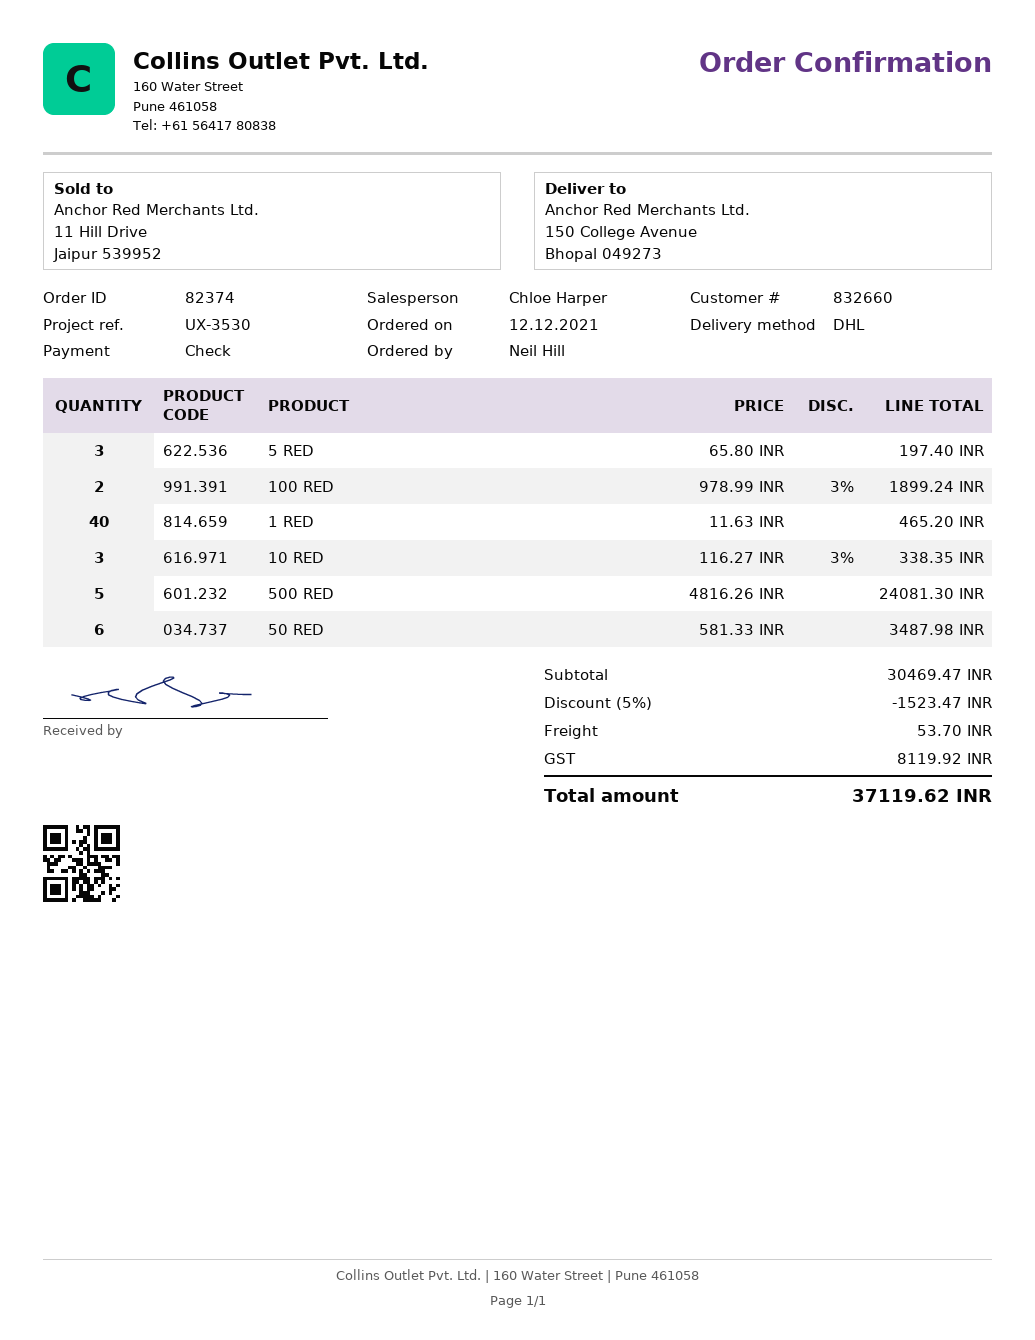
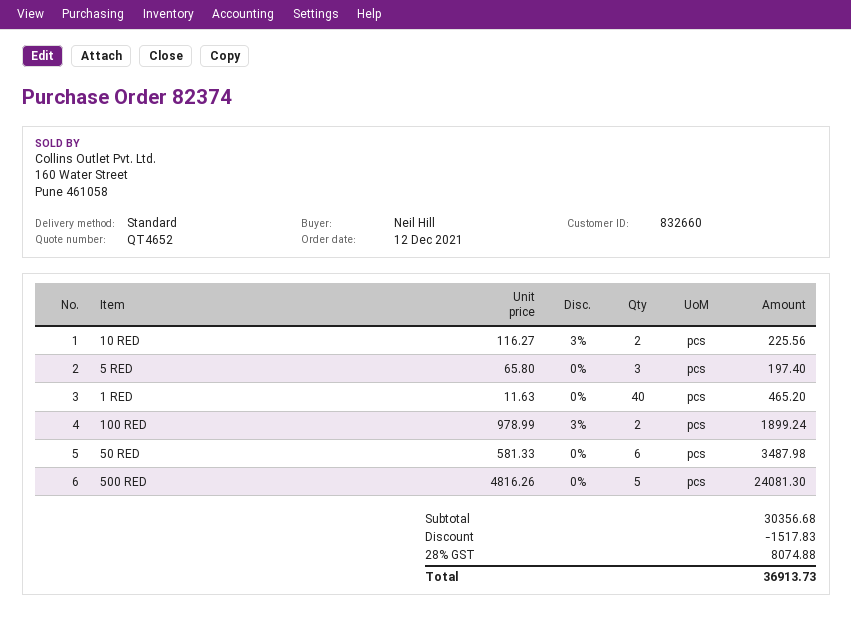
shipping method: DHL -> standard
10 RED: 3 x 116.27 - 3% = 338.35 -> 2 x 116.27 - 3% = 225.56
subtotal: 30469.47 -> 30356.68
discount: 1523.47 -> 1517.83
shipping: 53.70 -> none
tax: 8119.92 -> 8074.88
total: 37119.62 -> 36913.73

